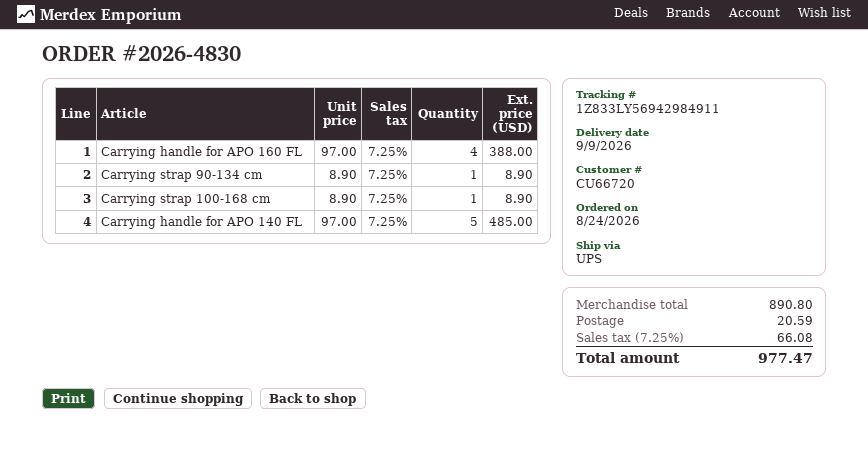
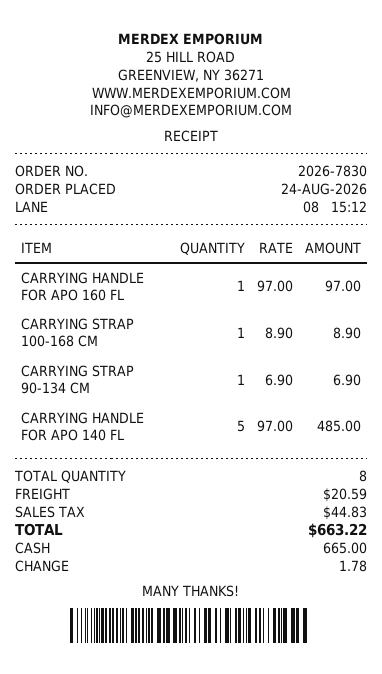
order number: 2026-4830 -> 2026-7830
Carrying handle for APO 160 FL: 4 x 97.00 = 388.00 -> 1 x 97.00 = 97.00
Carrying strap 90-134 cm: 1 x 8.90 = 8.90 -> 1 x 6.90 = 6.90
tax: 66.08 -> 44.83
total: 977.47 -> 663.22

